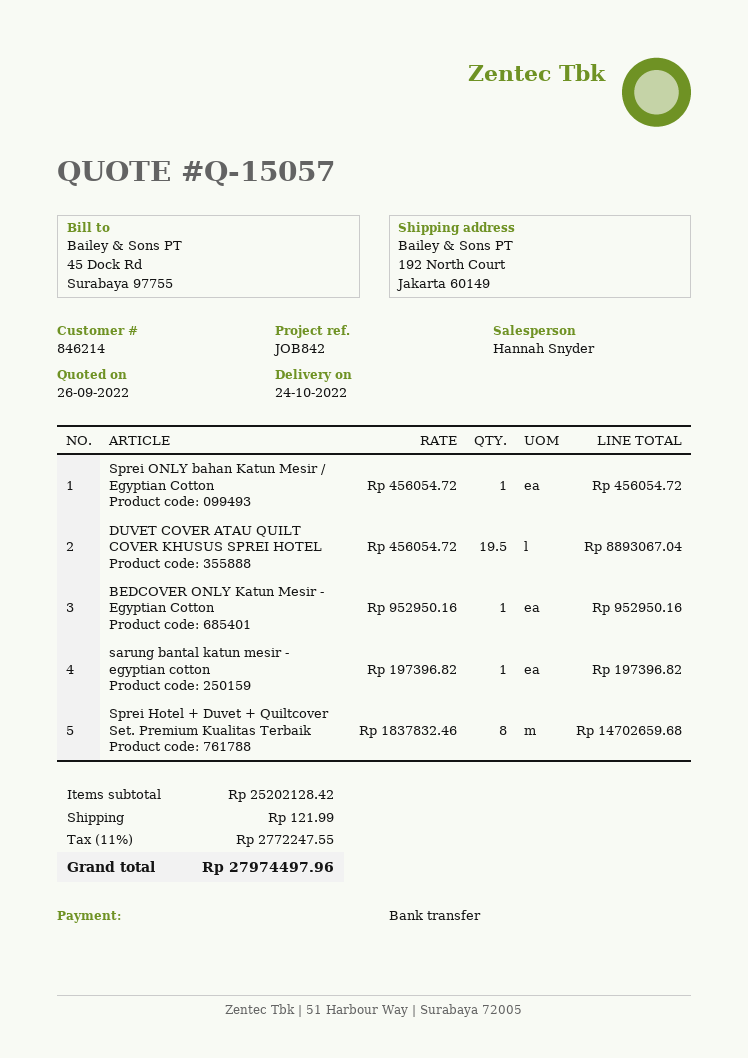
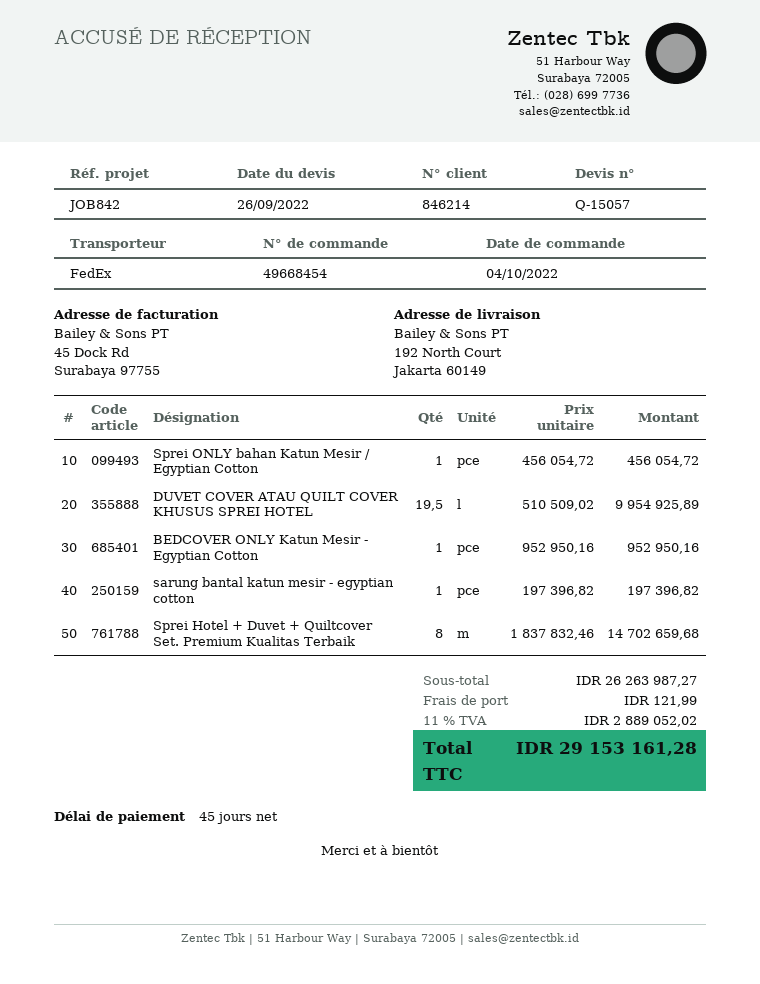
DUVET COVER ATAU QUILT COVER KHUSUS SPREI HOTEL: 19.5 x 456054.72 = 8893067.04 -> 19.5 x 510509.02 = 9954925.89
subtotal: 25202128.42 -> 26263987.27
tax: 11% = 2772247.55 -> 11% = 2889052.02
total: 27974497.96 -> 29153161.28

